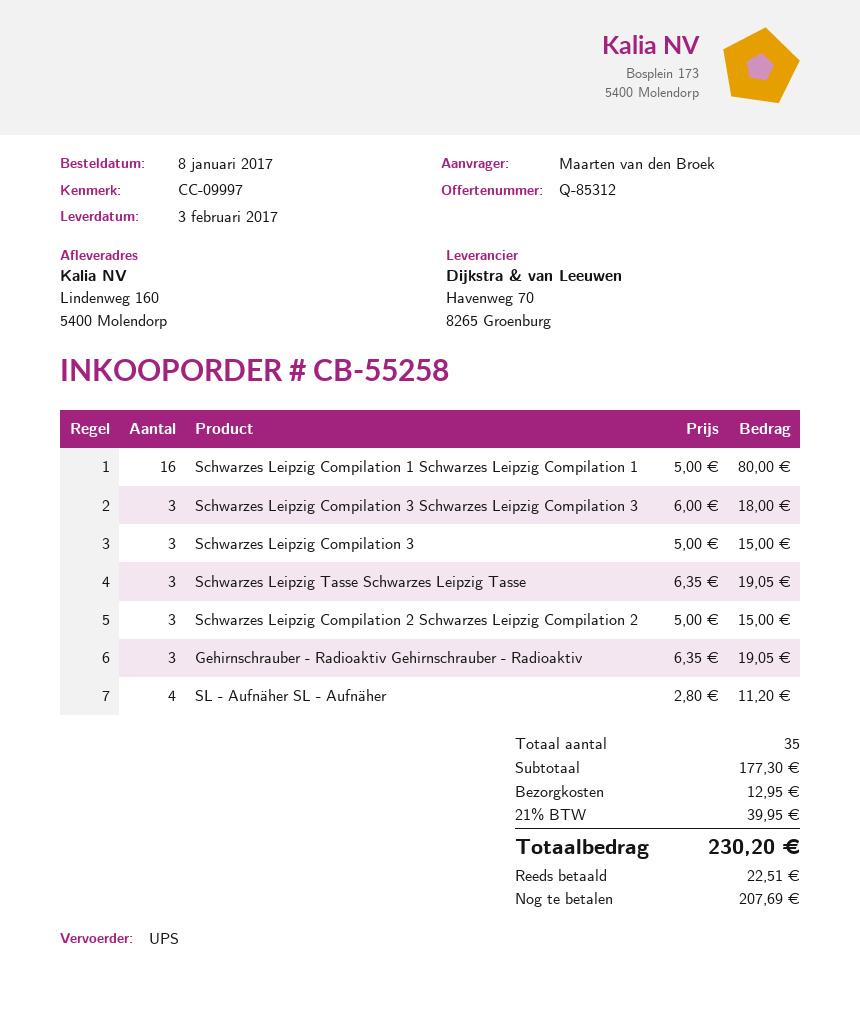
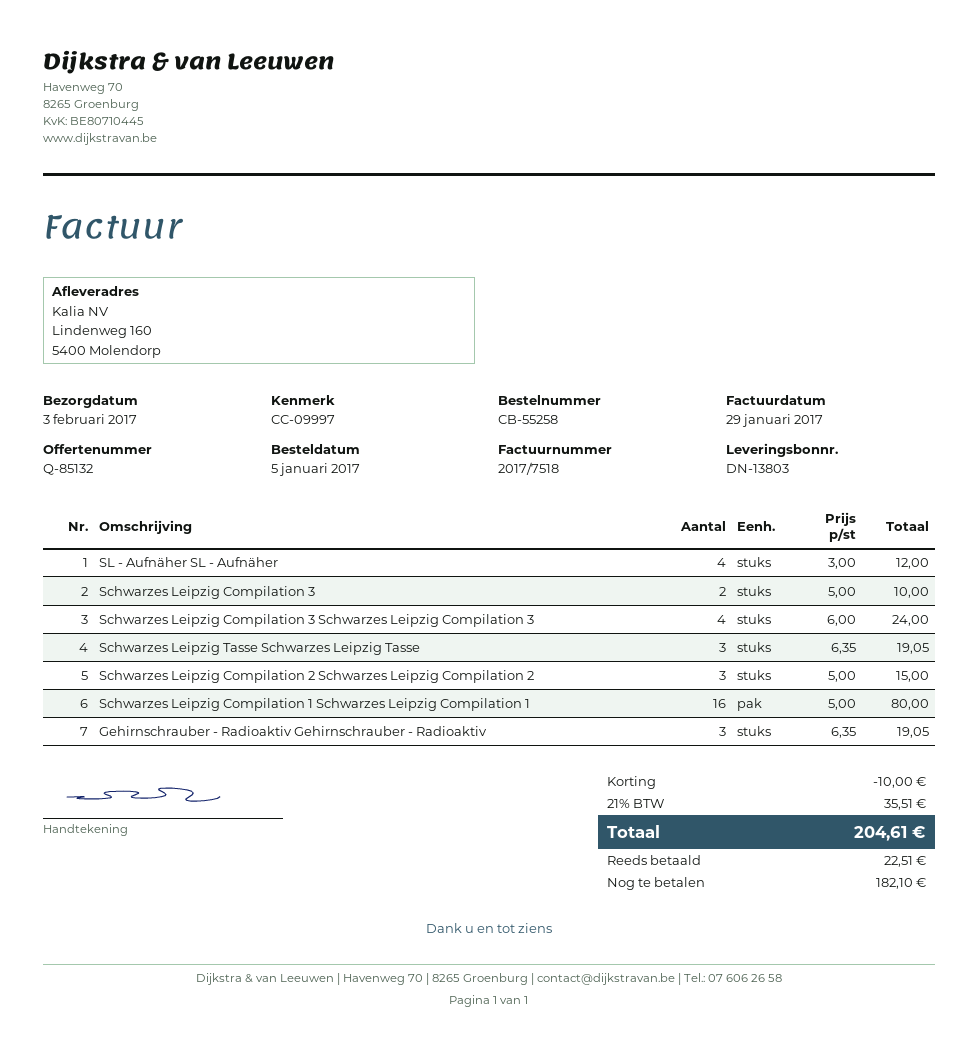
quote number: Q-85312 -> Q-85132
order date: 2017-01-08 -> 2017-01-05
Schwarzes Leipzig Compilation 3 Schwarzes Leipzig Compilation 3: 3 x 6.00 = 18.00 -> 4 x 6.00 = 24.00
Schwarzes Leipzig Compilation 3: 3 x 5.00 = 15.00 -> 2 x 5.00 = 10.00
SL - Aufnäher SL - Aufnäher: 4 x 2.80 = 11.20 -> 4 x 3.00 = 12.00
discount: none -> 10.00
shipping: 12.95 -> none
tax: 21% = 39.95 -> 21% = 35.51
total: 230.20 -> 204.61
balance: 207.69 -> 182.10

